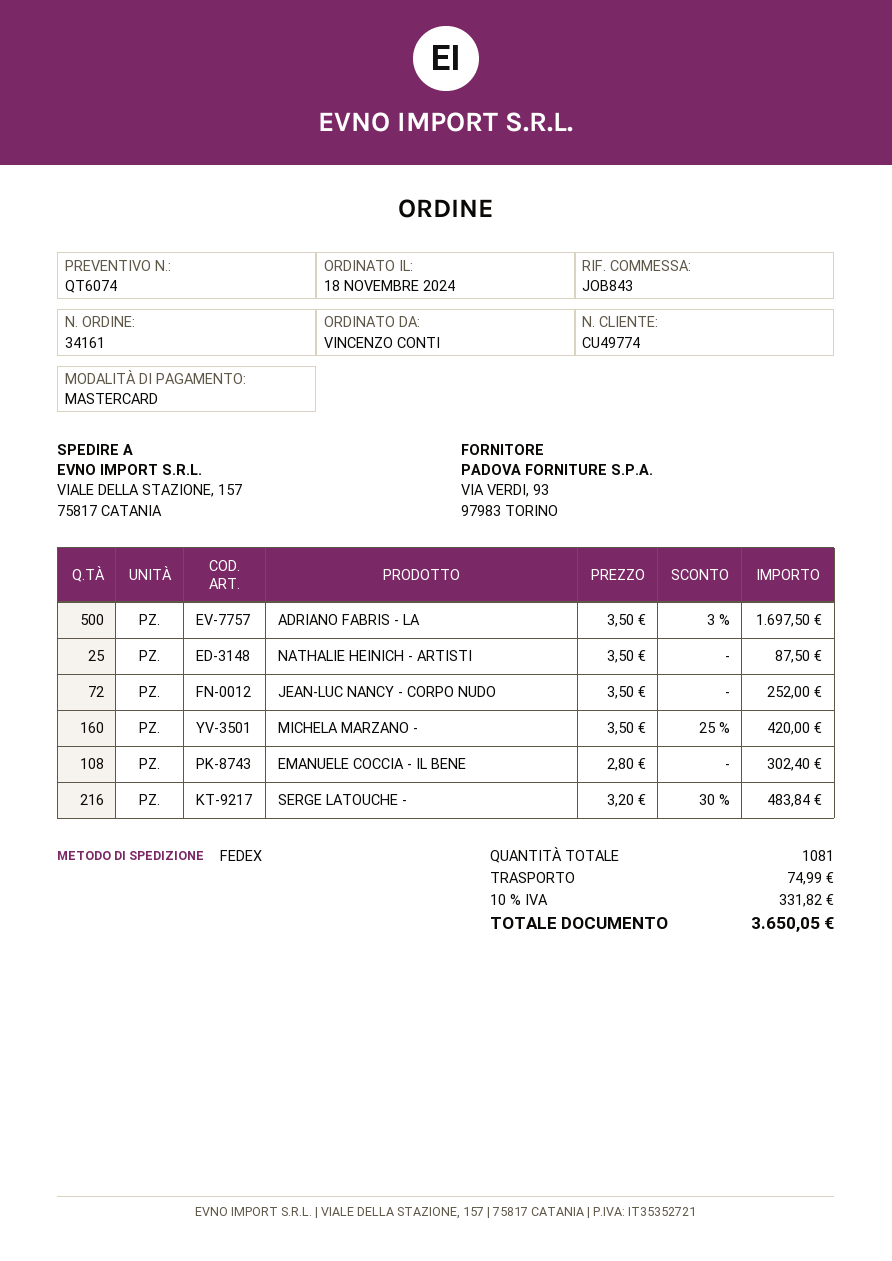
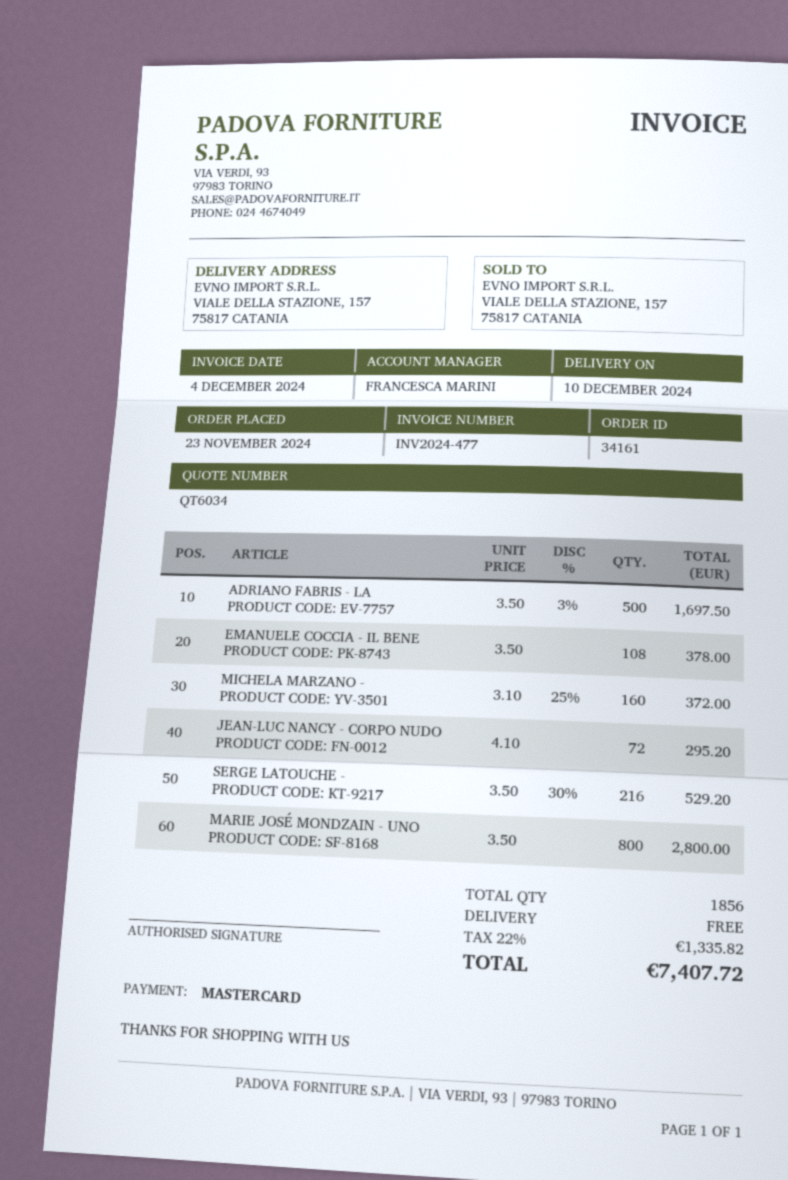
quote number: QT6074 -> QT6034
order date: 2024-11-18 -> 2024-11-23
NATHALIE HEINICH - ARTISTI: 25 x 3.50 = 87.50 -> none
JEAN-LUC NANCY - CORPO NUDO: 72 x 3.50 = 252.00 -> 72 x 4.10 = 295.20
MICHELA MARZANO -: 160 x 3.50 - 25% = 420.00 -> 160 x 3.10 - 25% = 372.00
EMANUELE COCCIA - IL BENE: 108 x 2.80 = 302.40 -> 108 x 3.50 = 378.00
SERGE LATOUCHE -: 216 x 3.20 - 30% = 483.84 -> 216 x 3.50 - 30% = 529.20
MARIE JOSÉ MONDZAIN - UNO: none -> 800 x 3.50 = 2800.00
total quantity: 1081 -> 1856
shipping: 74.99 -> 0.00
tax: 10% = 331.82 -> 22% = 1335.82
total: 3650.05 -> 7407.72

